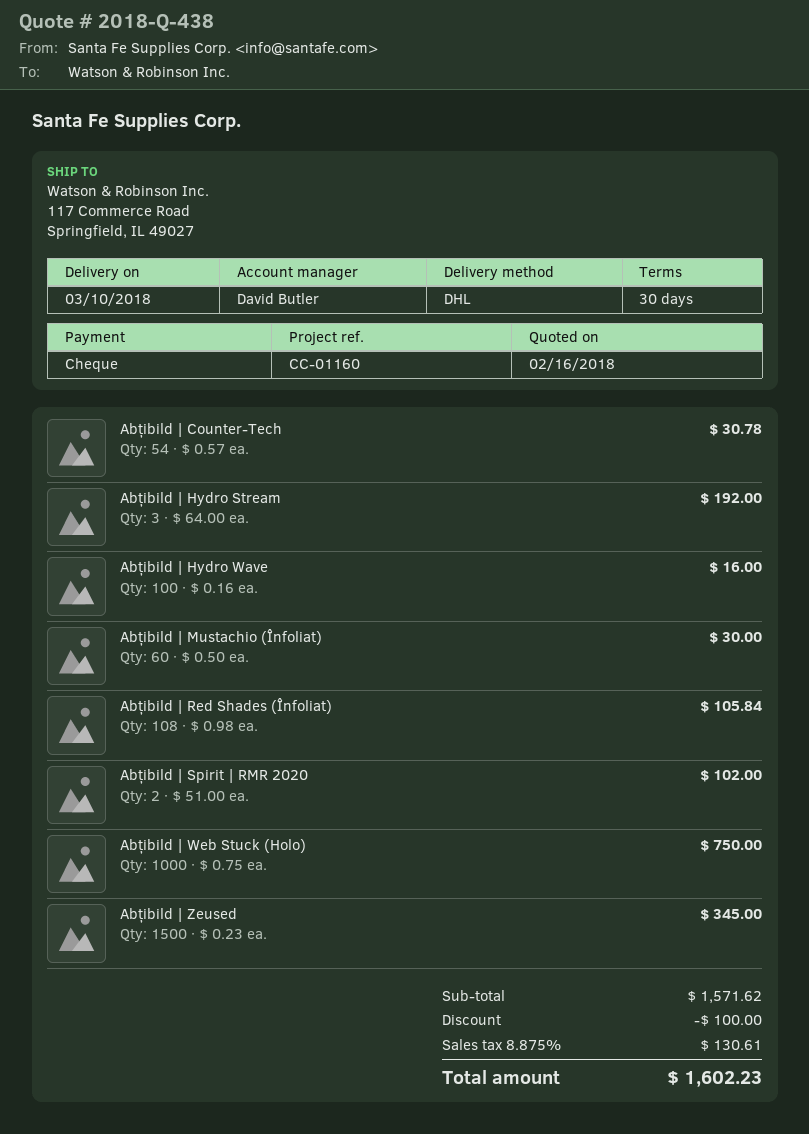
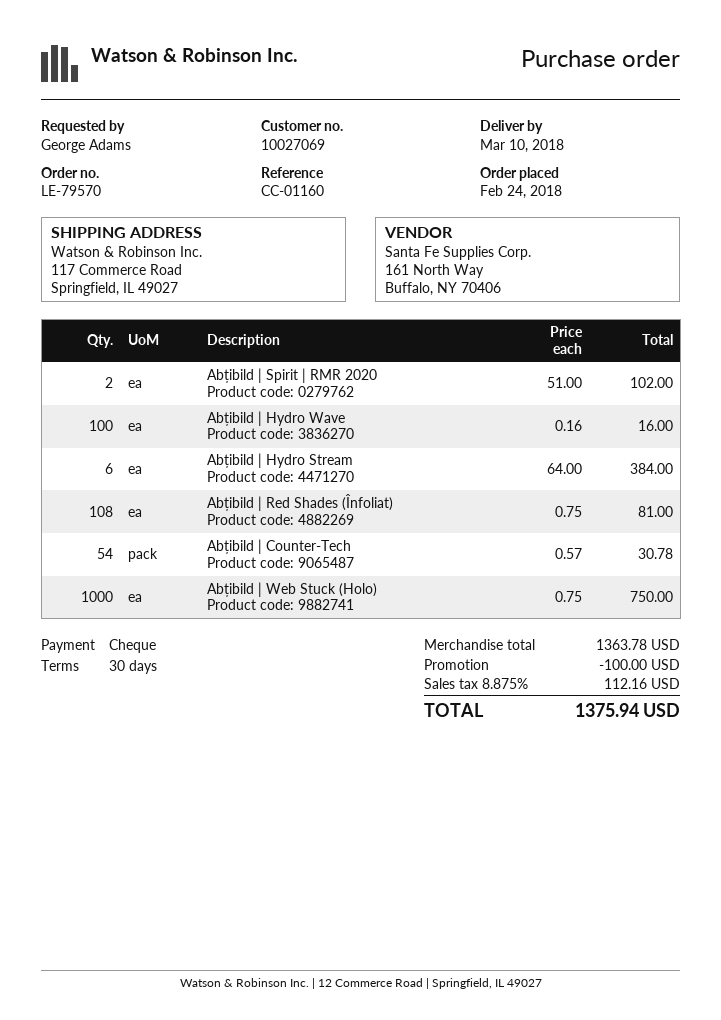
Abțibild | Hydro Stream: 3 x 64.00 = 192.00 -> 6 x 64.00 = 384.00
Abțibild | Mustachio (Înfoliat): 60 x 0.50 = 30.00 -> none
Abțibild | Red Shades (Înfoliat): 108 x 0.98 = 105.84 -> 108 x 0.75 = 81.00
Abțibild | Zeused: 1500 x 0.23 = 345.00 -> none
subtotal: 1571.62 -> 1363.78
tax: 8.875% = 130.61 -> 8.875% = 112.16
total: 1602.23 -> 1375.94

